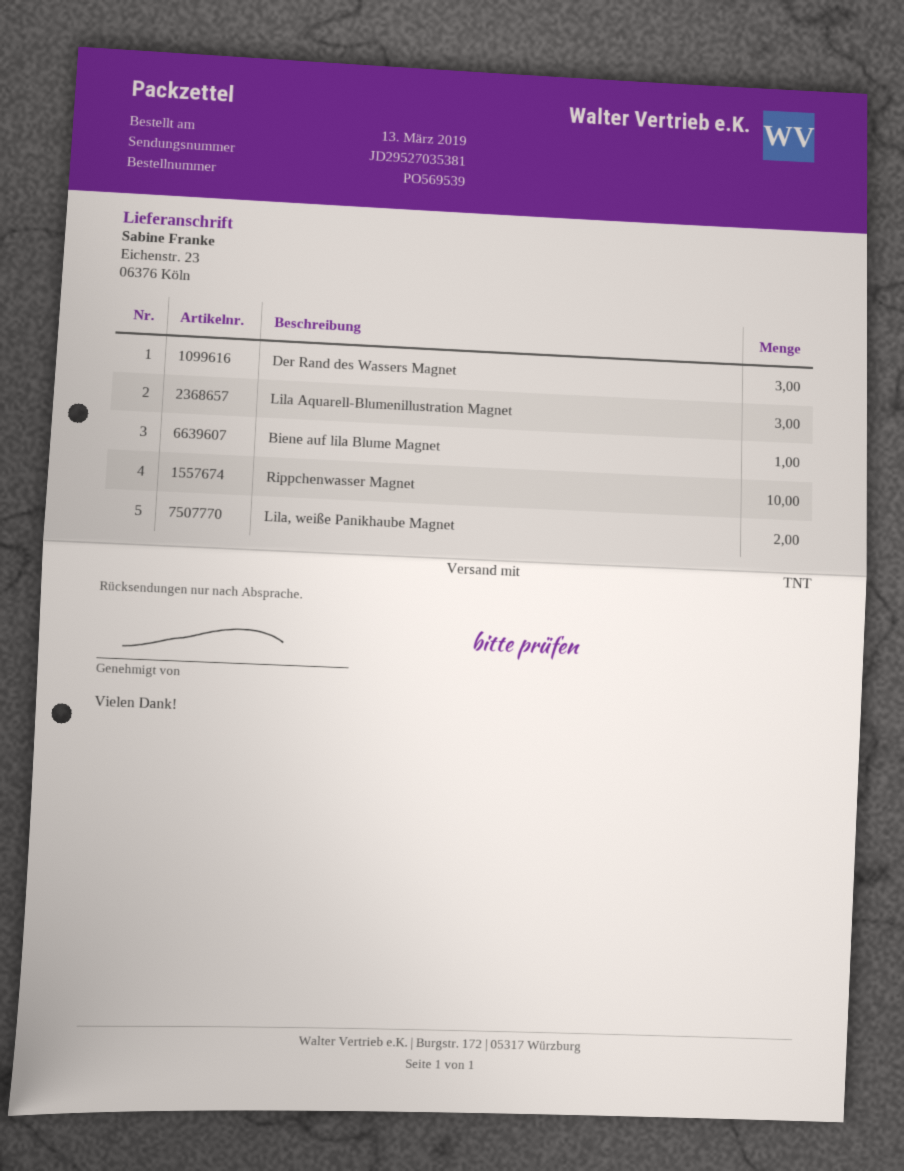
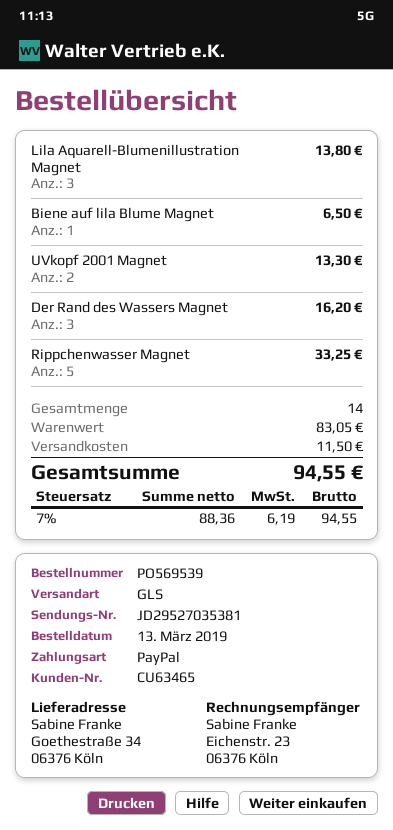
shipping method: TNT -> GLS
ship to: Eichenstr. 23, 06376 Köln -> Goethestraße 34, 06376 Köln
Rippchenwasser Magnet: 10 -> 5
Lila, weiße Panikhaube Magnet: 2 -> none
UVkopf 2001 Magnet: none -> 2

